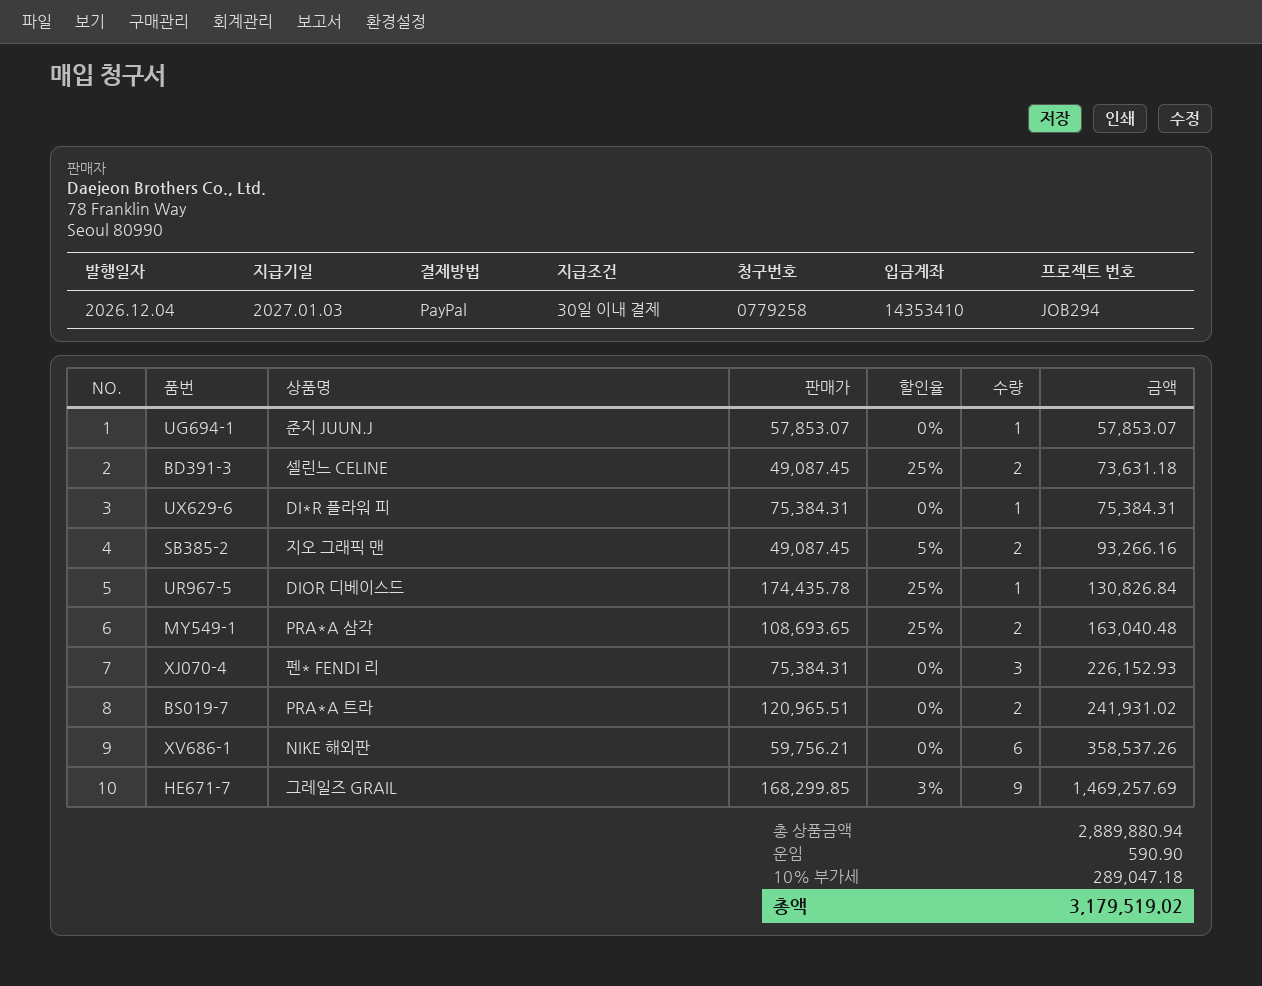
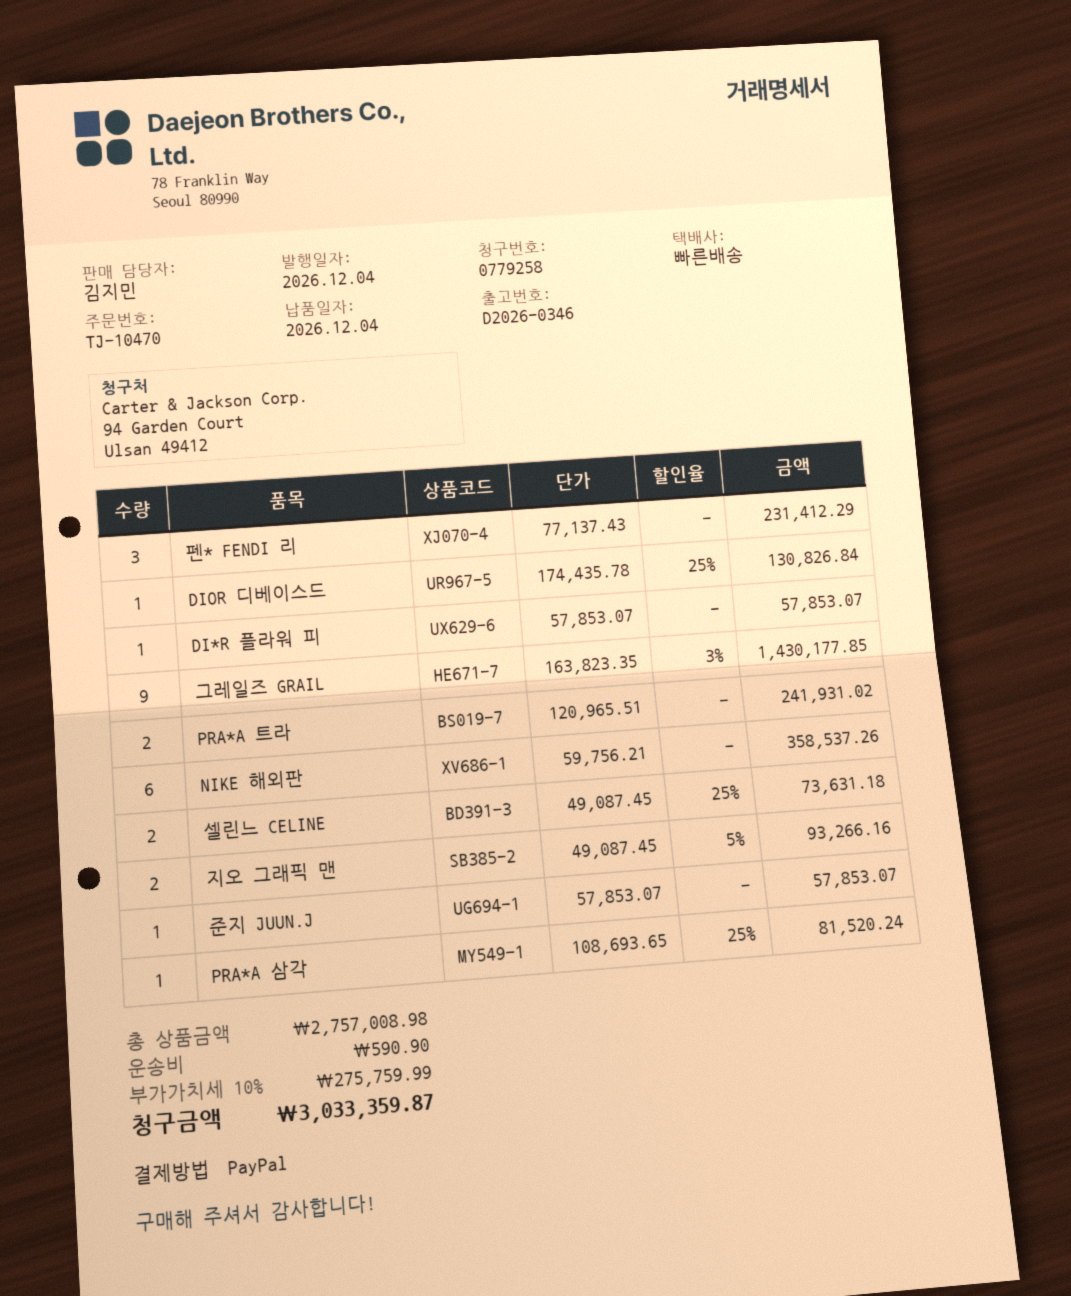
DI*R 플라워 피: 1 x 75384.31 = 75384.31 -> 1 x 57853.07 = 57853.07
PRA*A 삼각: 2 x 108693.65 - 25% = 163040.48 -> 1 x 108693.65 - 25% = 81520.24
펜* FENDI 리: 3 x 75384.31 = 226152.93 -> 3 x 77137.43 = 231412.29
그레일즈 GRAIL: 9 x 168299.85 - 3% = 1469257.69 -> 9 x 163823.35 - 3% = 1430177.85
subtotal: 2889880.94 -> 2757008.98
tax: 10% = 289047.18 -> 10% = 275759.99
total: 3179519.02 -> 3033359.87

